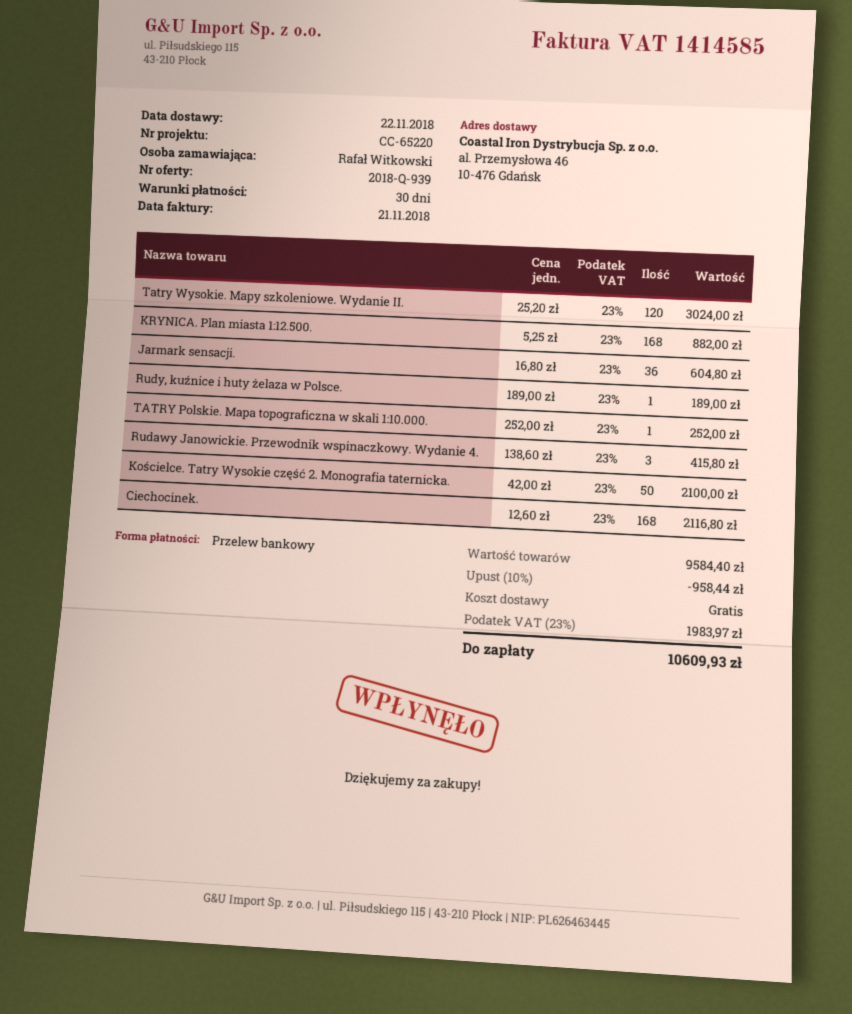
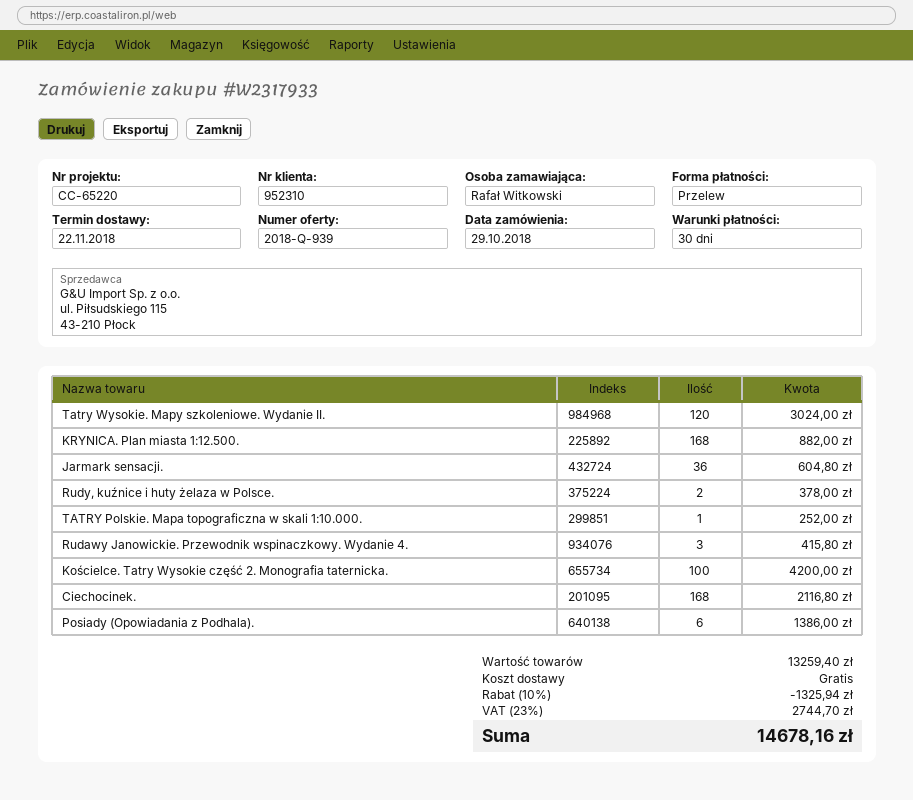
Rudy, kuźnice i huty żelaza w Polsce.: 1 for 189.00 -> 2 for 378.00
Kościelce. Tatry Wysokie część 2. Monografia taternicka.: 50 for 2100.00 -> 100 for 4200.00
Posiady (Opowiadania z Podhala).: none -> 6 for 1386.00
subtotal: 9584.40 -> 13259.40
discount: 10% = 958.44 -> 10% = 1325.94
tax: 23% = 1983.97 -> 23% = 2744.70
total: 10609.93 -> 14678.16

